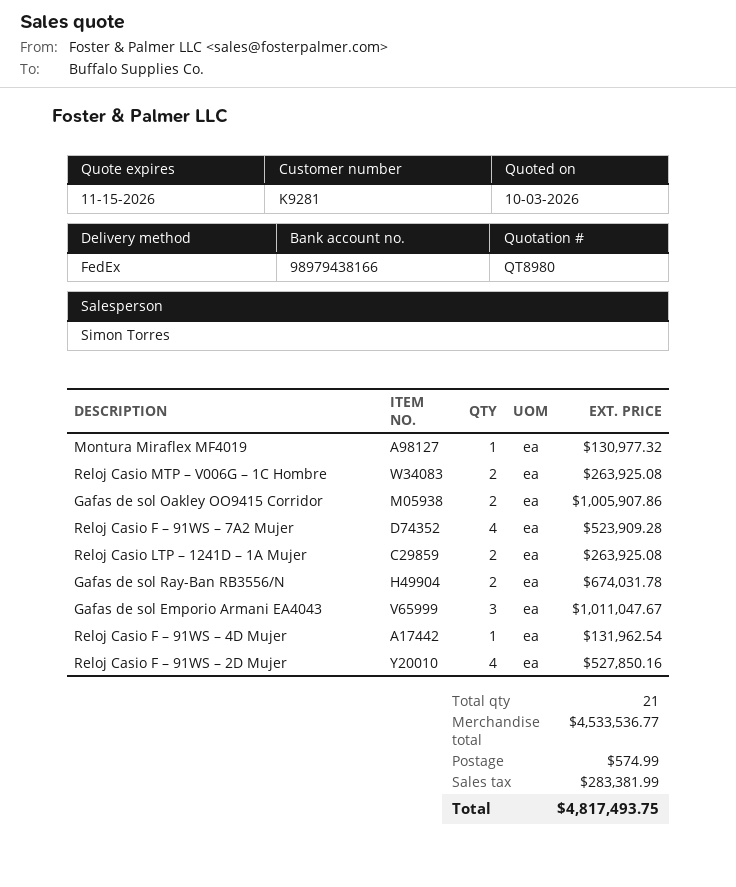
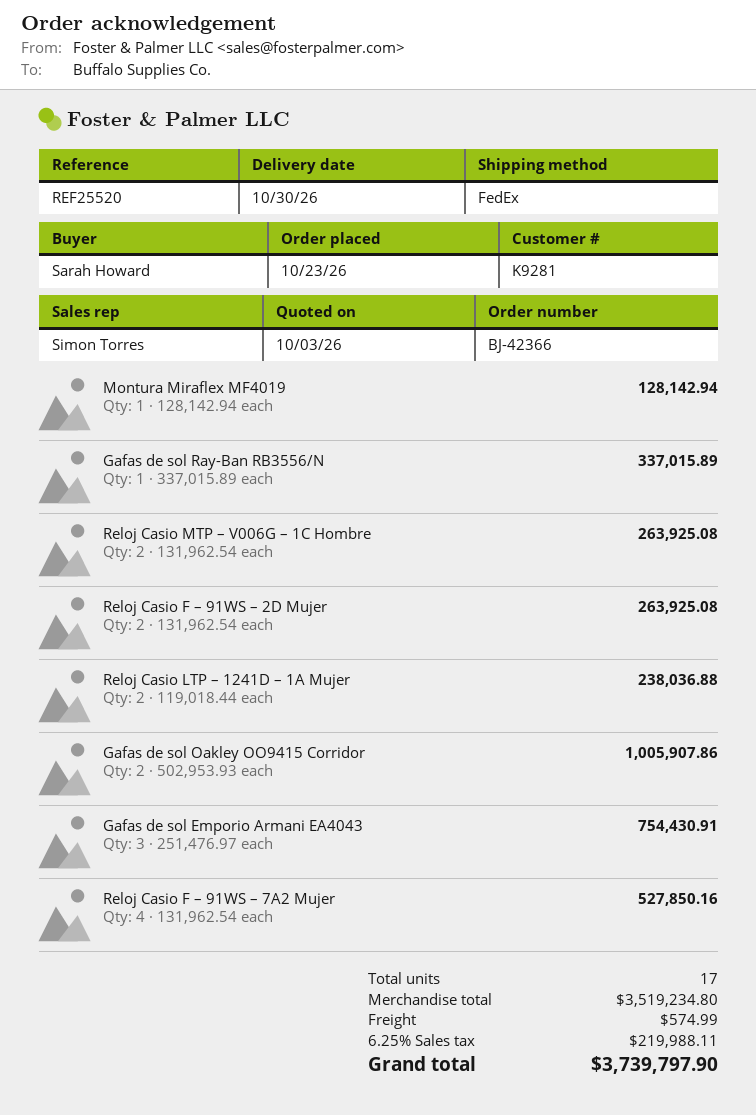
Montura Miraflex MF4019: 1 for 130977.32 -> 1 for 128142.94
Reloj Casio F – 91WS – 7A2 Mujer: 4 for 523909.28 -> 4 for 527850.16
Reloj Casio LTP – 1241D – 1A Mujer: 2 for 263925.08 -> 2 for 238036.88
Gafas de sol Ray-Ban RB3556/N: 2 for 674031.78 -> 1 for 337015.89
Gafas de sol Emporio Armani EA4043: 3 for 1011047.67 -> 3 for 754430.91
Reloj Casio F – 91WS – 4D Mujer: 1 for 131962.54 -> none
Reloj Casio F – 91WS – 2D Mujer: 4 for 527850.16 -> 2 for 263925.08
total quantity: 21 -> 17
subtotal: 4533536.77 -> 3519234.80
tax: 283381.99 -> 219988.11
total: 4817493.75 -> 3739797.90

